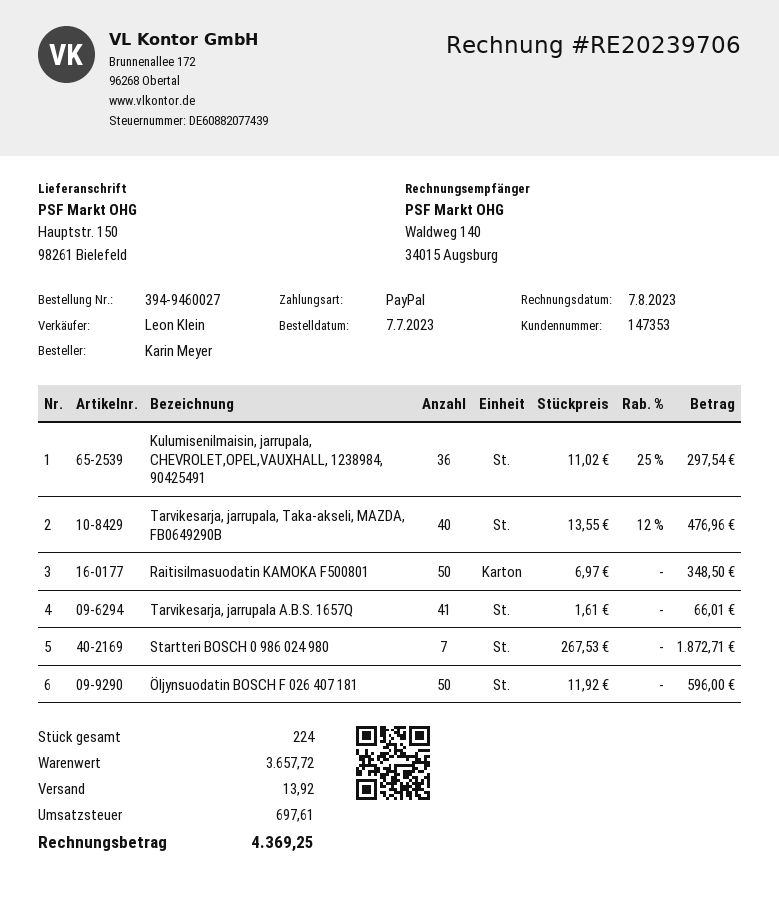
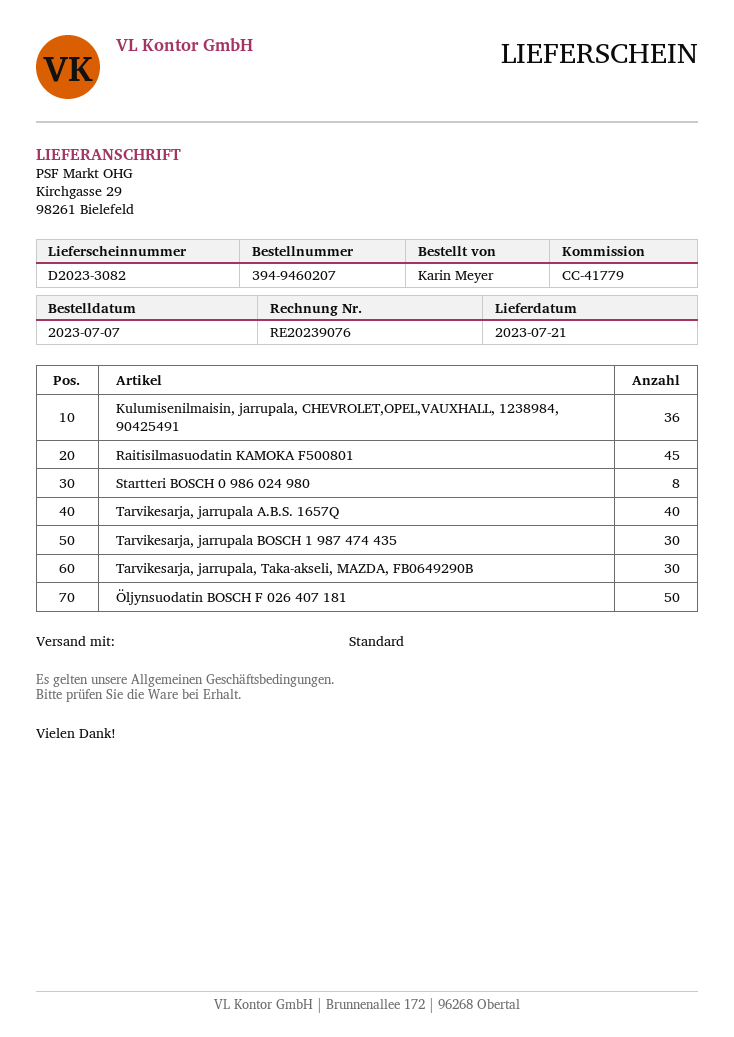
order number: 394-9460027 -> 394-9460207
invoice number: RE20239706 -> RE20239076
ship to: Hauptstr. 150, 98261 Bielefeld -> Kirchgasse 29, 98261 Bielefeld
Tarvikesarja, jarrupala, Taka-akseli, MAZDA, FB0649290B: 40 -> 30
Raitisilmasuodatin KAMOKA F500801: 50 -> 45
Tarvikesarja, jarrupala A.B.S. 1657Q: 41 -> 40
Startteri BOSCH 0 986 024 980: 7 -> 8
Tarvikesarja, jarrupala BOSCH 1 987 474 435: none -> 30

